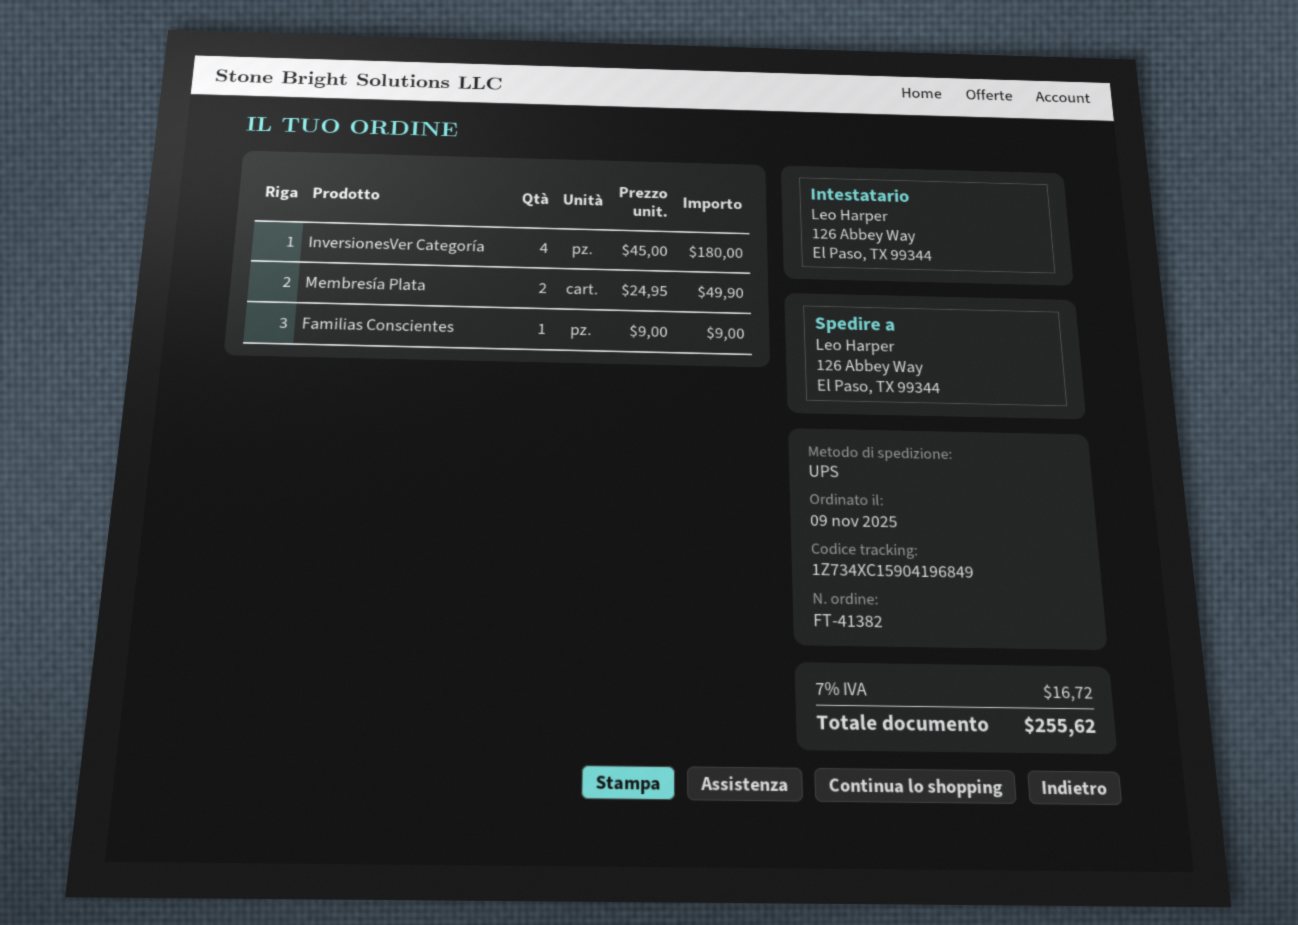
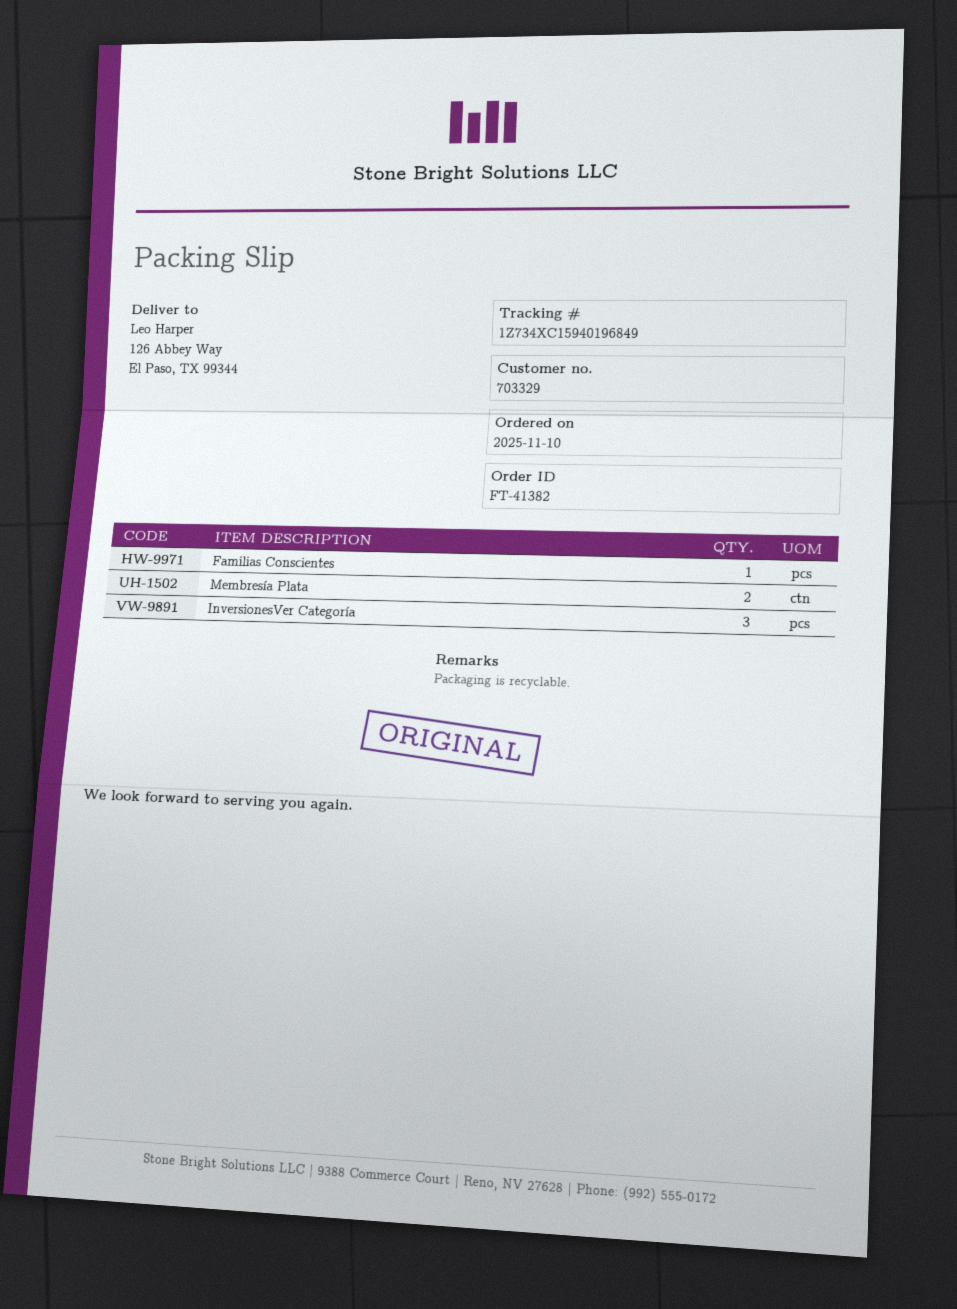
order date: 2025-11-09 -> 2025-11-10
tracking number: 1Z734XC15904196849 -> 1Z734XC15940196849
InversionesVer Categoría: 4 -> 3

